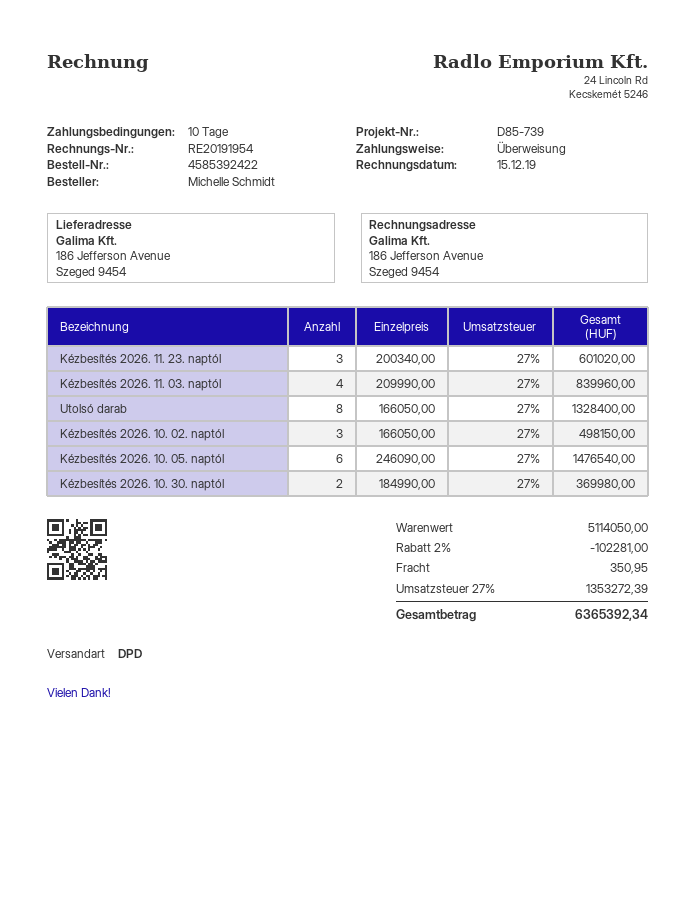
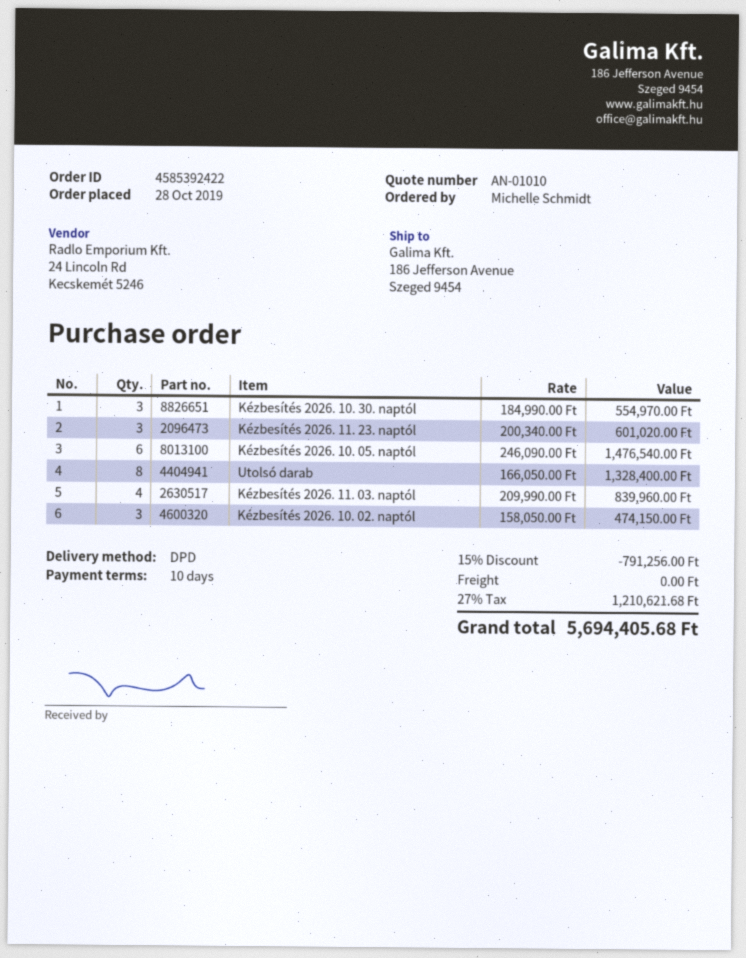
Kézbesítés 2026. 10. 02. naptól: 3 x 166050.00 = 498150.00 -> 3 x 158050.00 = 474150.00
Kézbesítés 2026. 10. 30. naptól: 2 x 184990.00 = 369980.00 -> 3 x 184990.00 = 554970.00
discount: 2% = 102281.00 -> 15% = 791256.00
shipping: 350.95 -> 0.00
tax: 27% = 1353272.39 -> 27% = 1210621.68
total: 6365392.34 -> 5694405.68

